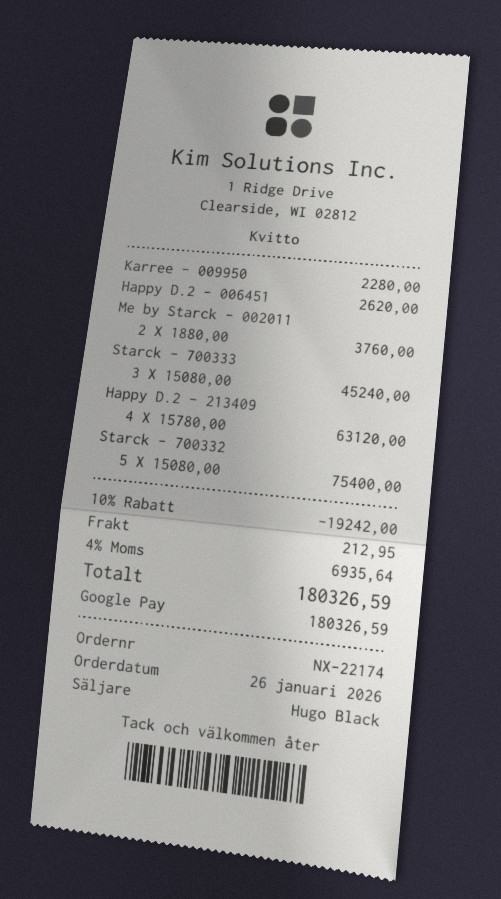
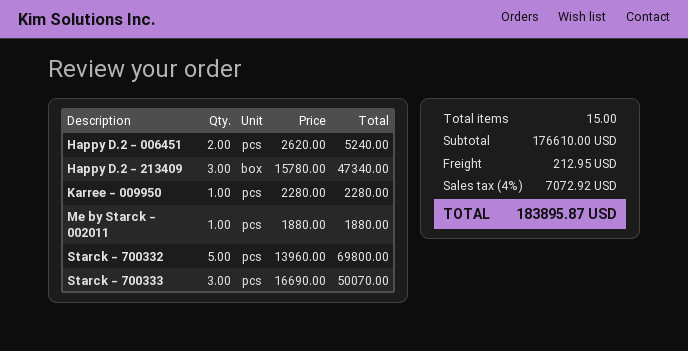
Happy D.2 - 006451: 1 x 2620.00 = 2620.00 -> 2 x 2620.00 = 5240.00
Me by Starck - 002011: 2 x 1880.00 = 3760.00 -> 1 x 1880.00 = 1880.00
Starck - 700333: 3 x 15080.00 = 45240.00 -> 3 x 16690.00 = 50070.00
Happy D.2 - 213409: 4 x 15780.00 = 63120.00 -> 3 x 15780.00 = 47340.00
Starck - 700332: 5 x 15080.00 = 75400.00 -> 5 x 13960.00 = 69800.00
discount: 10% = 19242.00 -> none
tax: 4% = 6935.64 -> 4% = 7072.92
total: 180326.59 -> 183895.87

